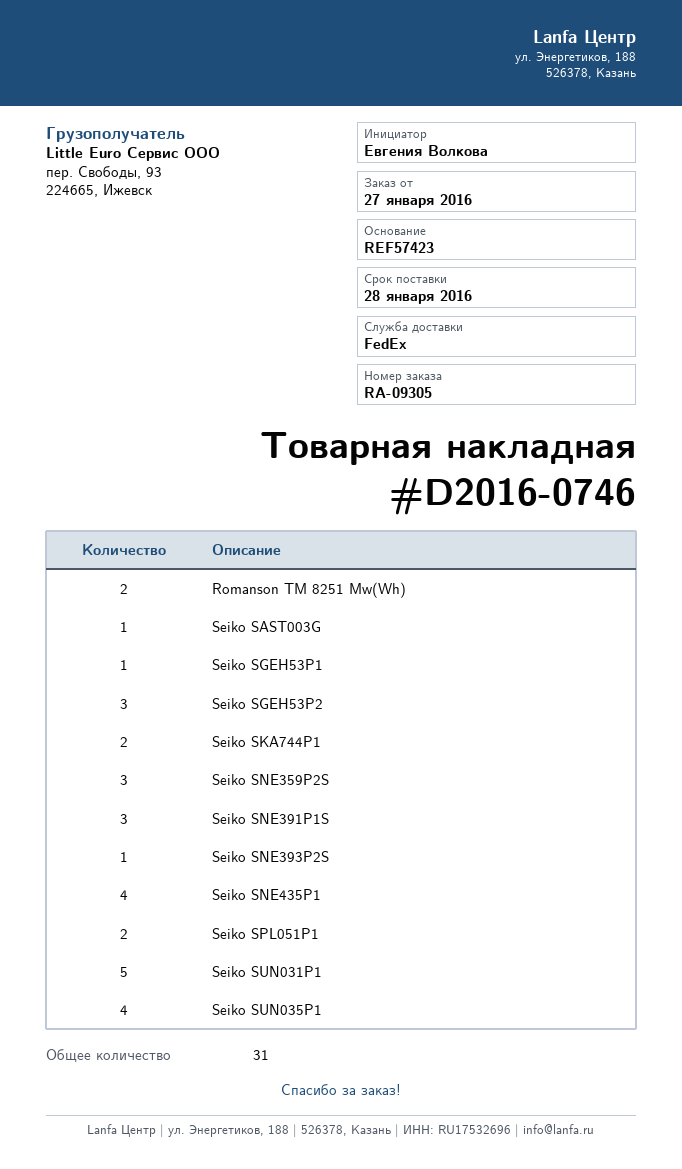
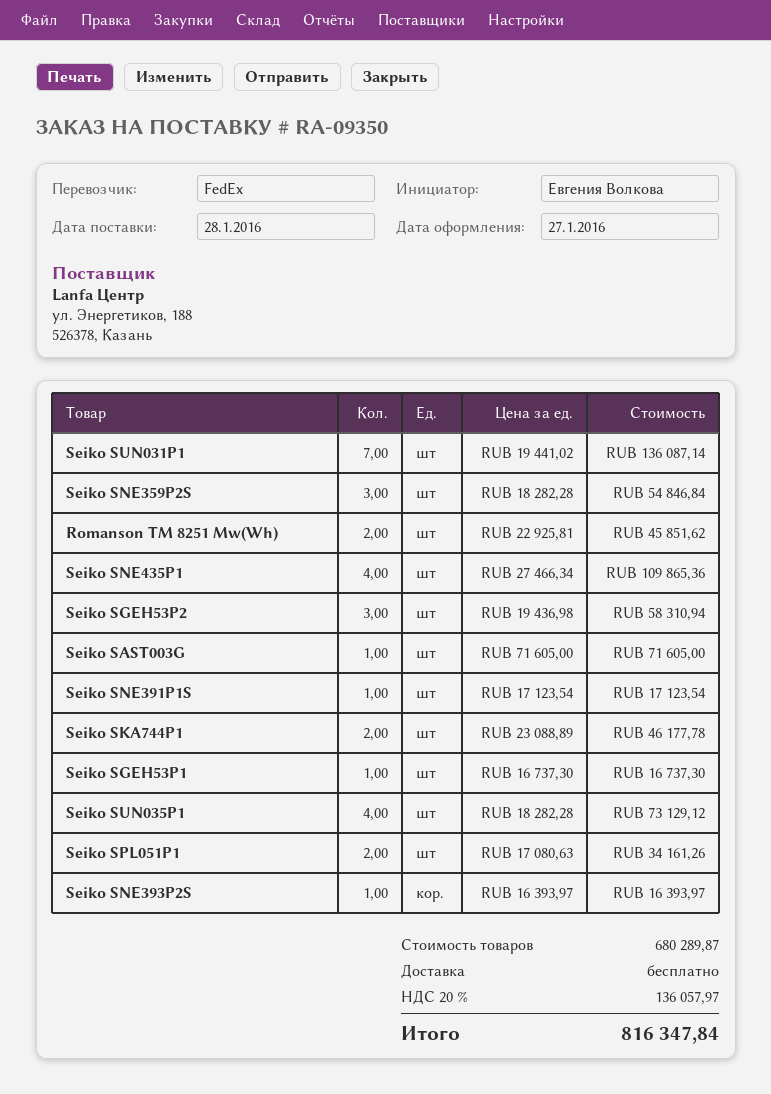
order number: RA-09305 -> RA-09350
Seiko SNE391P1S: 3 -> 1
Seiko SUN031P1: 5 -> 7

